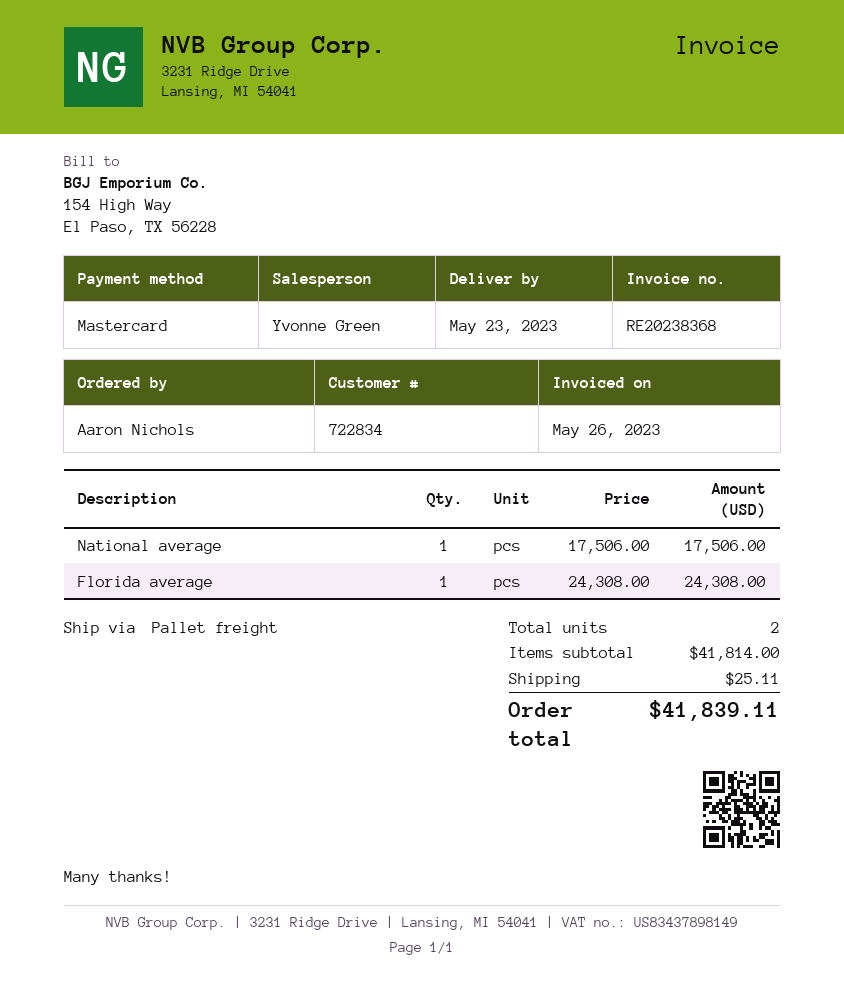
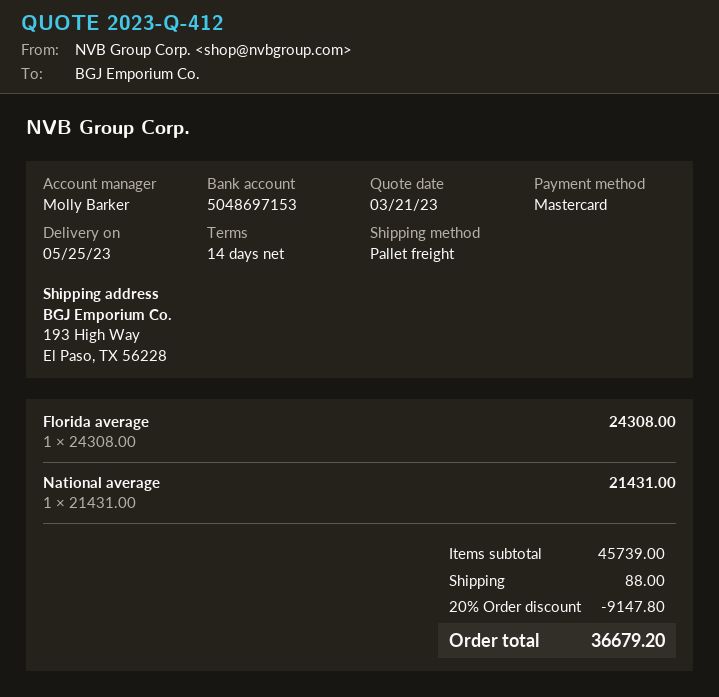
delivery date: 2023-05-23 -> 2023-05-25
sales rep: Yvonne Green -> Molly Barker
National average: 1 x 17506.00 = 17506.00 -> 1 x 21431.00 = 21431.00
subtotal: 41814.00 -> 45739.00
discount: none -> 20% = 9147.80
shipping: 25.11 -> 88.00
total: 41839.11 -> 36679.20

